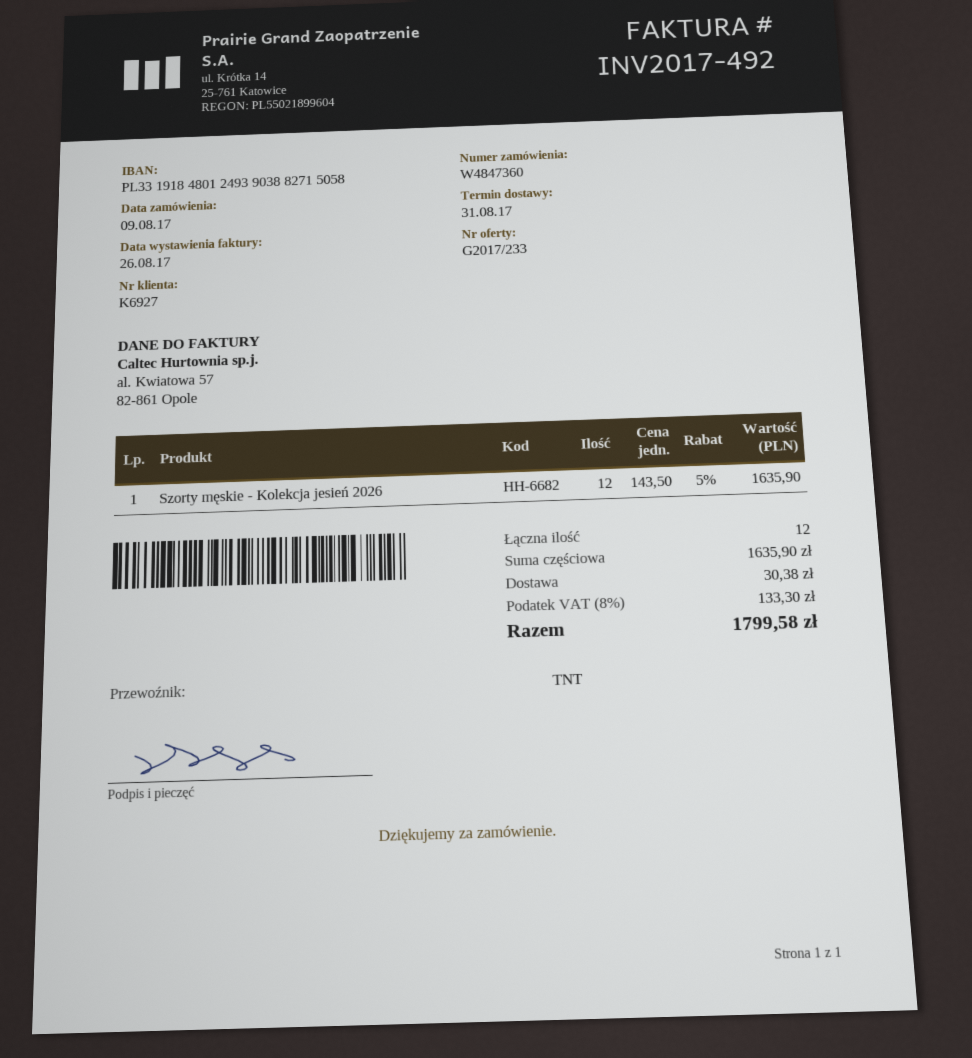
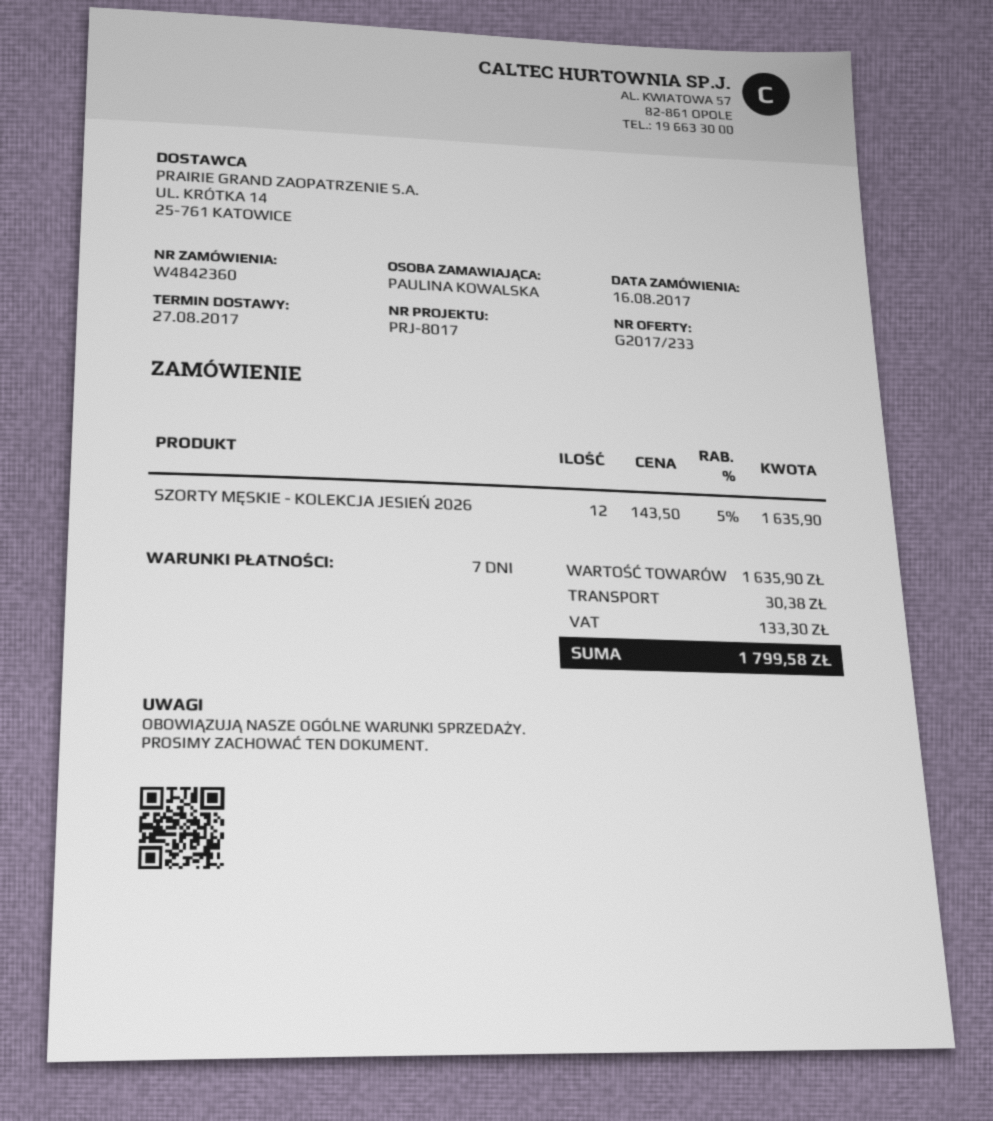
order number: W4847360 -> W4842360
order date: 2017-08-09 -> 2017-08-16
delivery date: 2017-08-31 -> 2017-08-27

